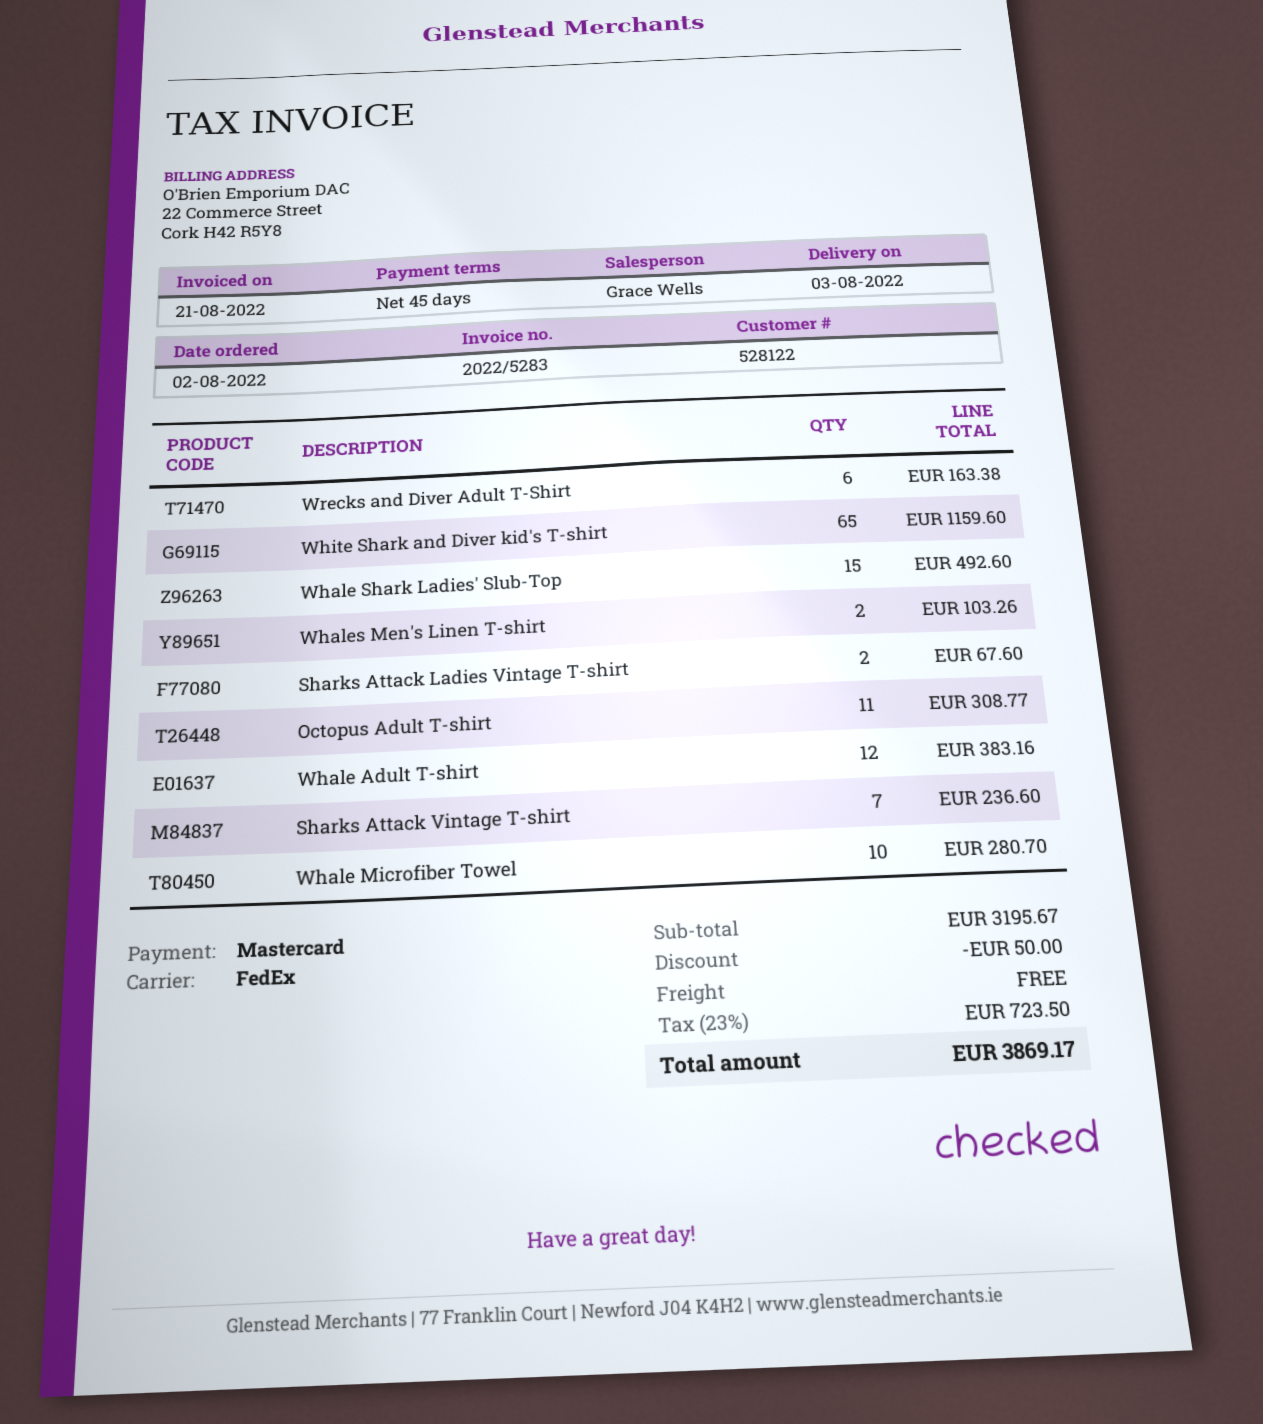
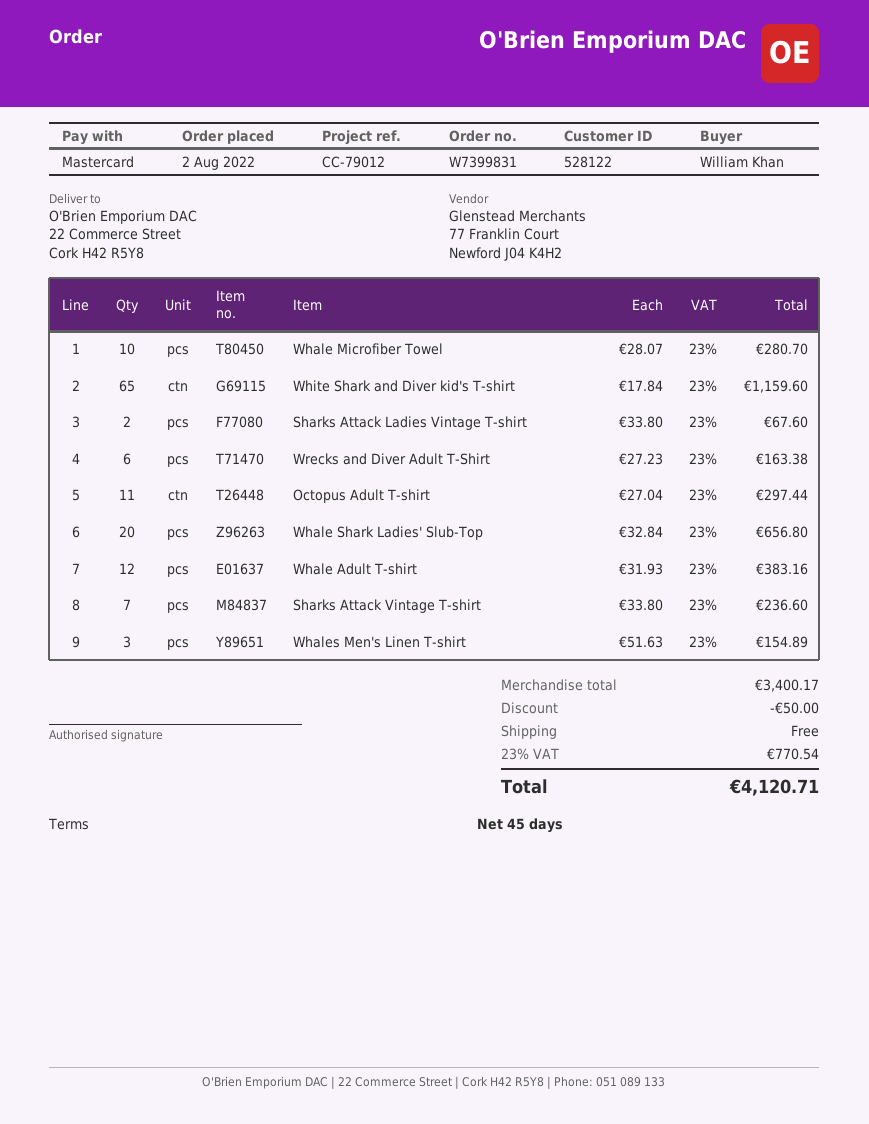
Whale Shark Ladies' Slub-Top: 15 for 492.60 -> 20 for 656.80
Whales Men's Linen T-shirt: 2 for 103.26 -> 3 for 154.89
Octopus Adult T-shirt: 11 for 308.77 -> 11 for 297.44
subtotal: 3195.67 -> 3400.17
tax: 23% = 723.50 -> 23% = 770.54
total: 3869.17 -> 4120.71

